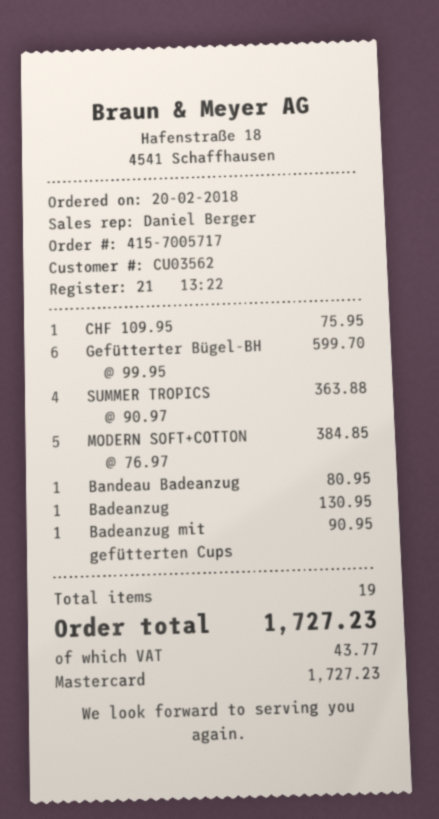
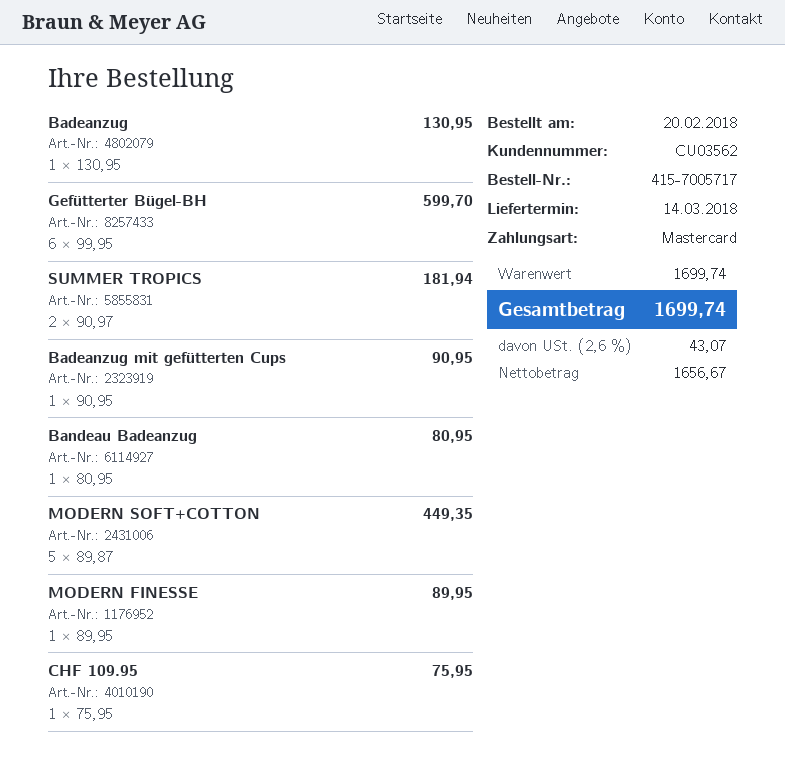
SUMMER TROPICS: 4 x 90.97 = 363.88 -> 2 x 90.97 = 181.94
MODERN SOFT+COTTON: 5 x 76.97 = 384.85 -> 5 x 89.87 = 449.35
MODERN FINESSE: none -> 1 x 89.95 = 89.95
tax: 43.77 -> 43.07
total: 1727.23 -> 1699.74

